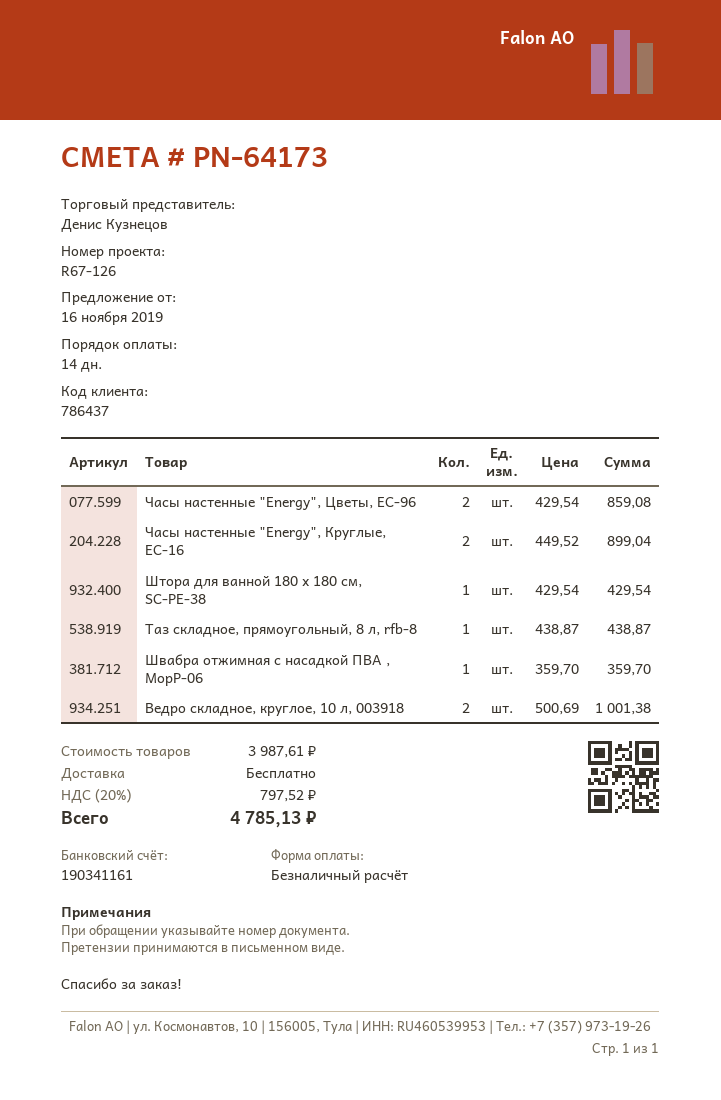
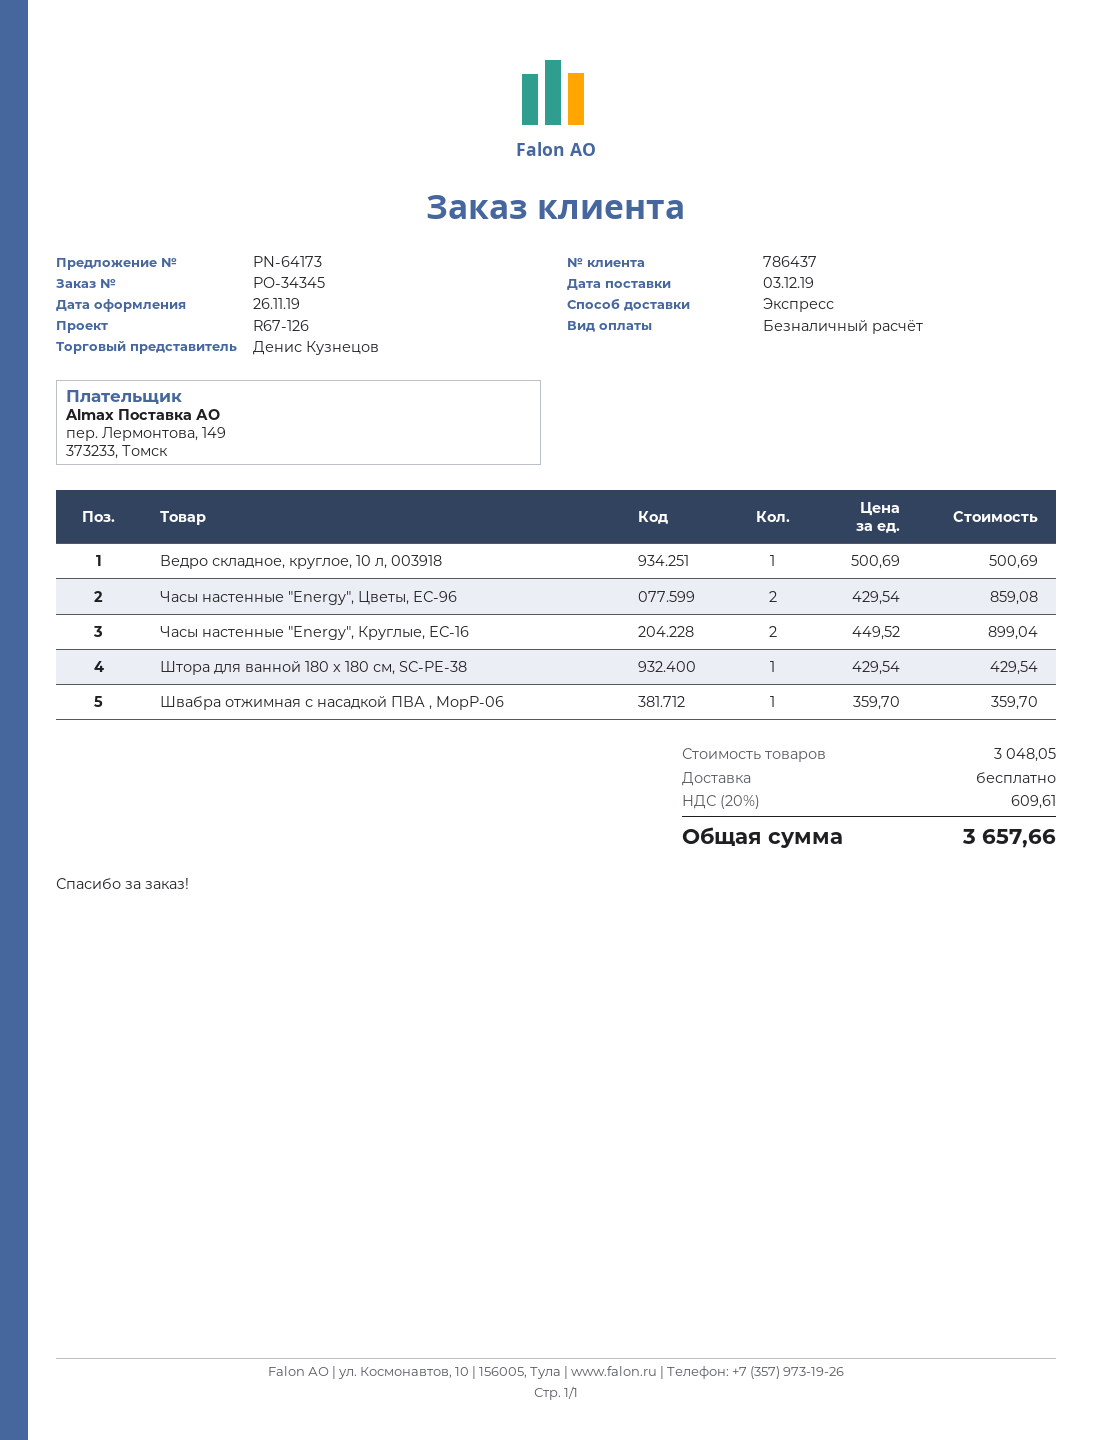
Таз складное, прямоугольный, 8 л, rfb-8: 1 x 438.87 = 438.87 -> none
Ведро складное, круглое, 10 л, 003918: 2 x 500.69 = 1001.38 -> 1 x 500.69 = 500.69
subtotal: 3987.61 -> 3048.05
tax: 20% = 797.52 -> 20% = 609.61
total: 4785.13 -> 3657.66

